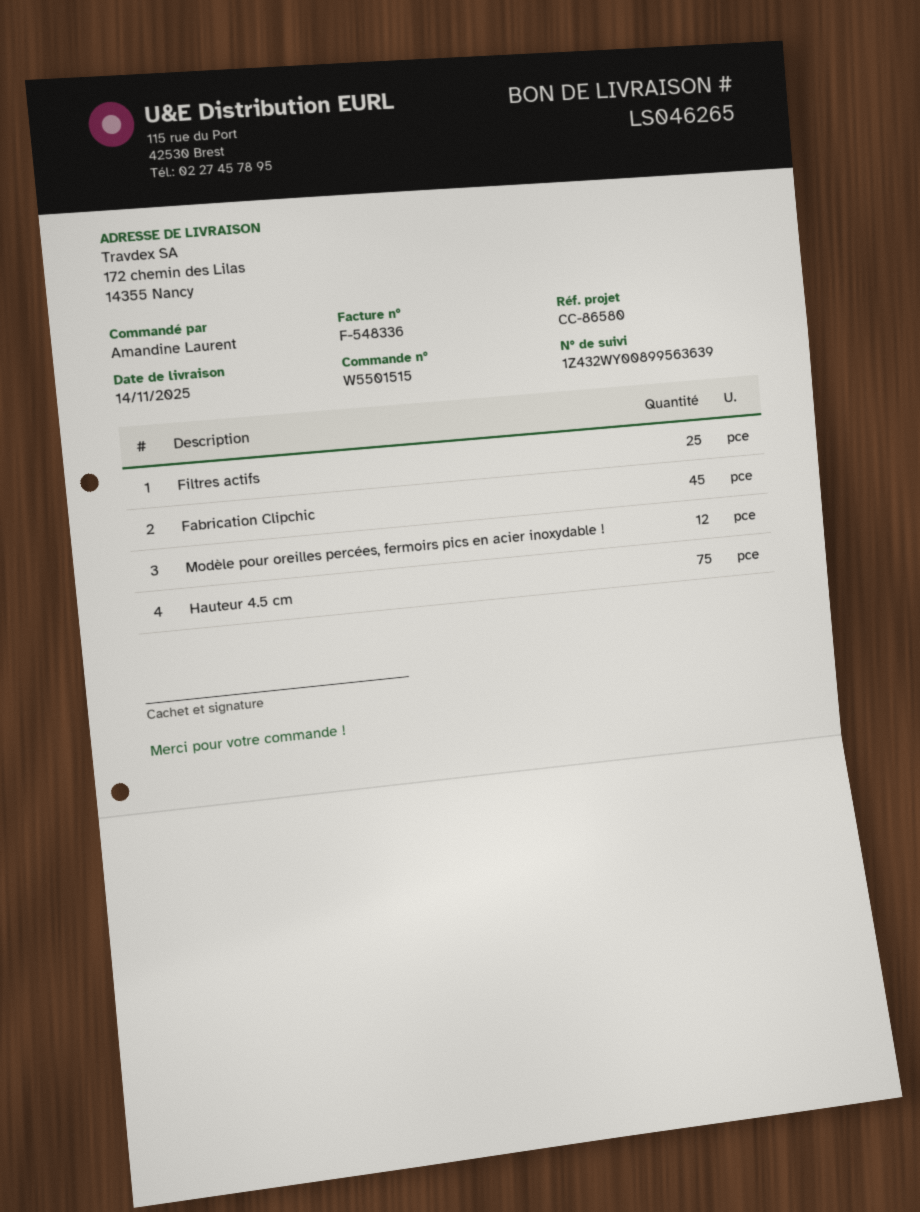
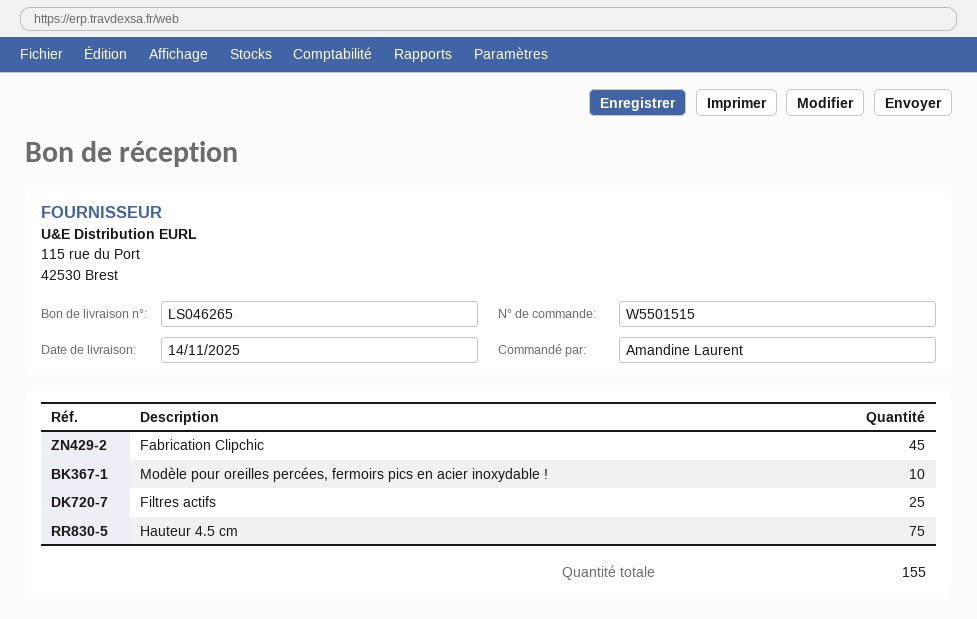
Modèle pour oreilles percées, fermoirs pics en acier inoxydable !: 12 -> 10

